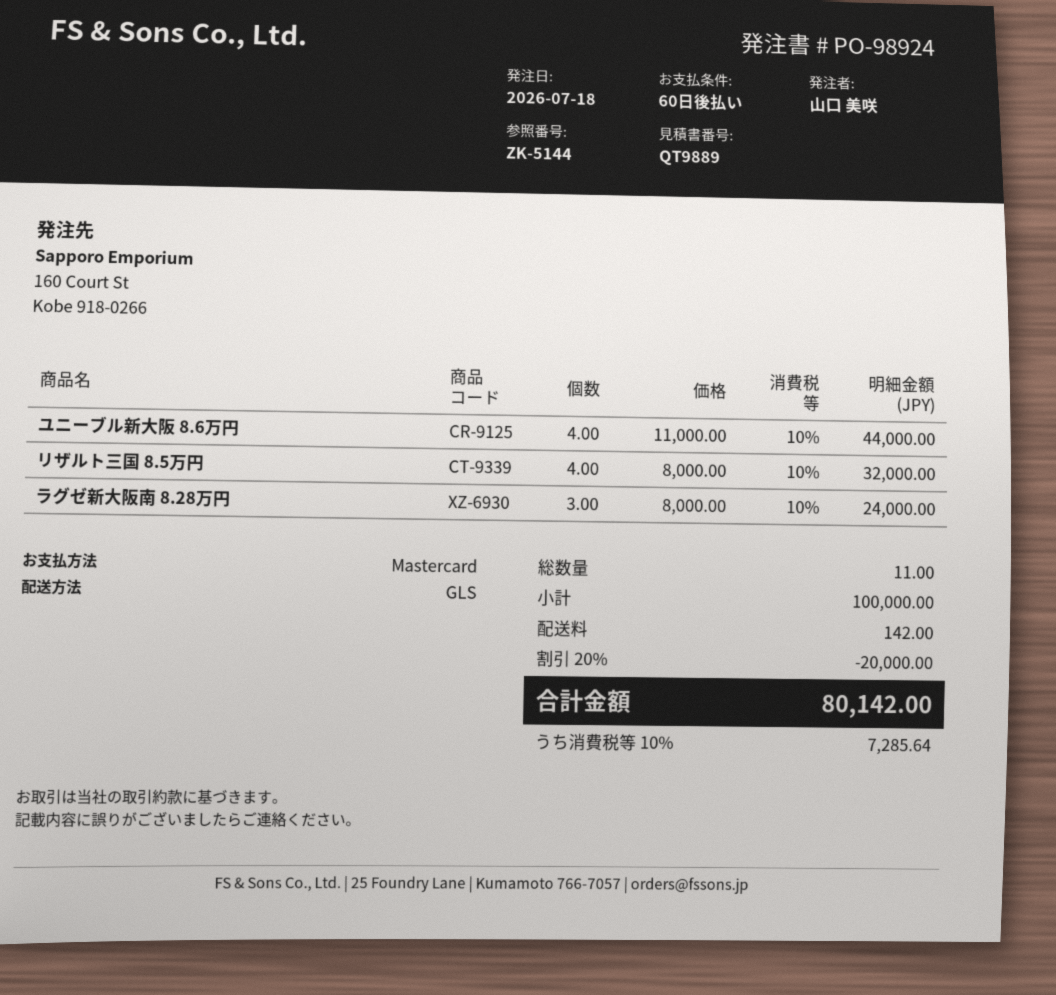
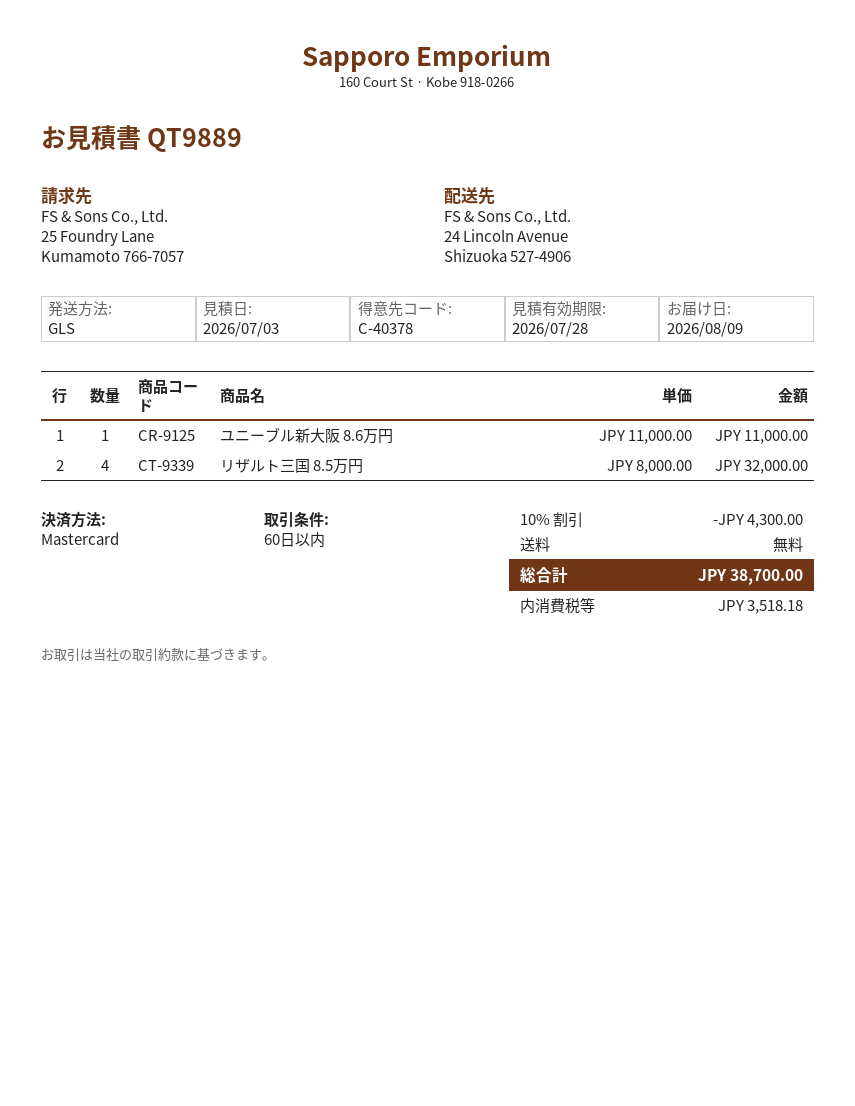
ユニーブル新大阪 8.6万円: 4 x 11000.00 = 44000.00 -> 1 x 11000.00 = 11000.00
ラグゼ新大阪南 8.28万円: 3 x 8000.00 = 24000.00 -> none
discount: 20% = 20000.00 -> 10% = 4300.00
shipping: 142.00 -> 0.00
tax: 7285.64 -> 3518.18
total: 80142.00 -> 38700.00

